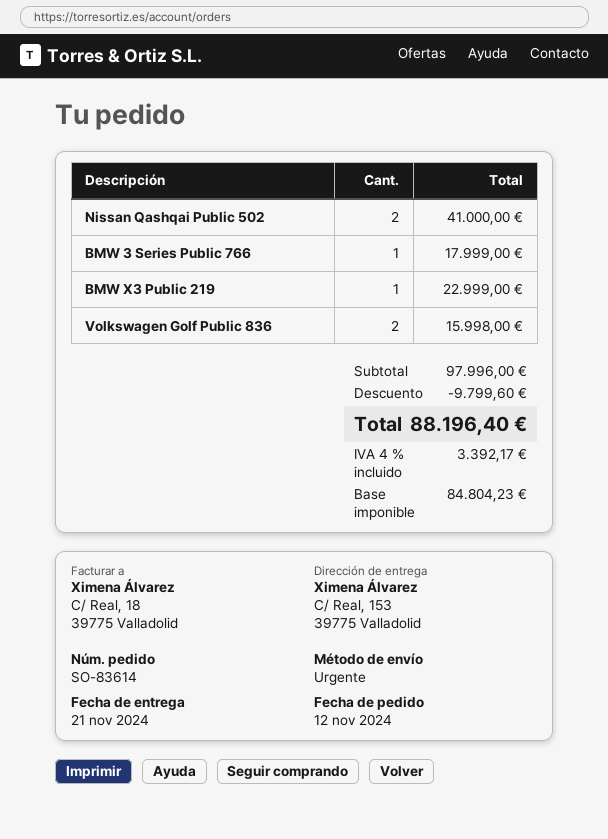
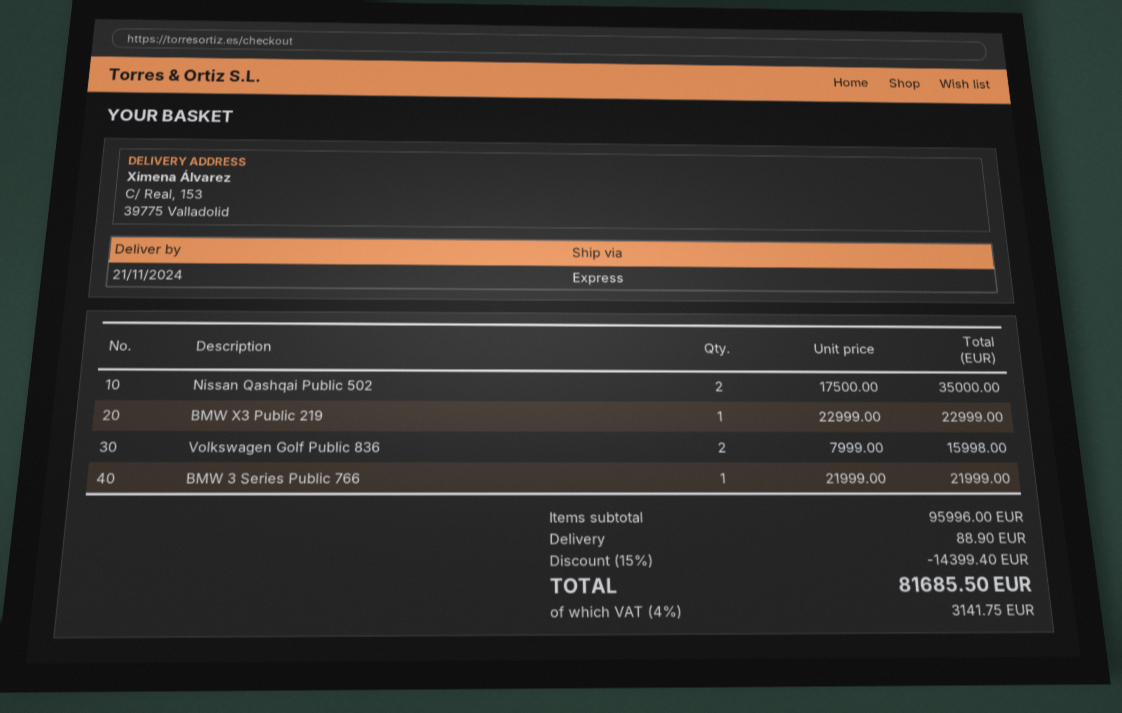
Nissan Qashqai Public 502: 2 for 41000.00 -> 2 for 35000.00
BMW 3 Series Public 766: 1 for 17999.00 -> 1 for 21999.00
subtotal: 97996.00 -> 95996.00
discount: 9799.60 -> 14399.40
shipping: none -> 88.90
tax: 4% = 3392.17 -> 4% = 3141.75
total: 88196.40 -> 81685.50

